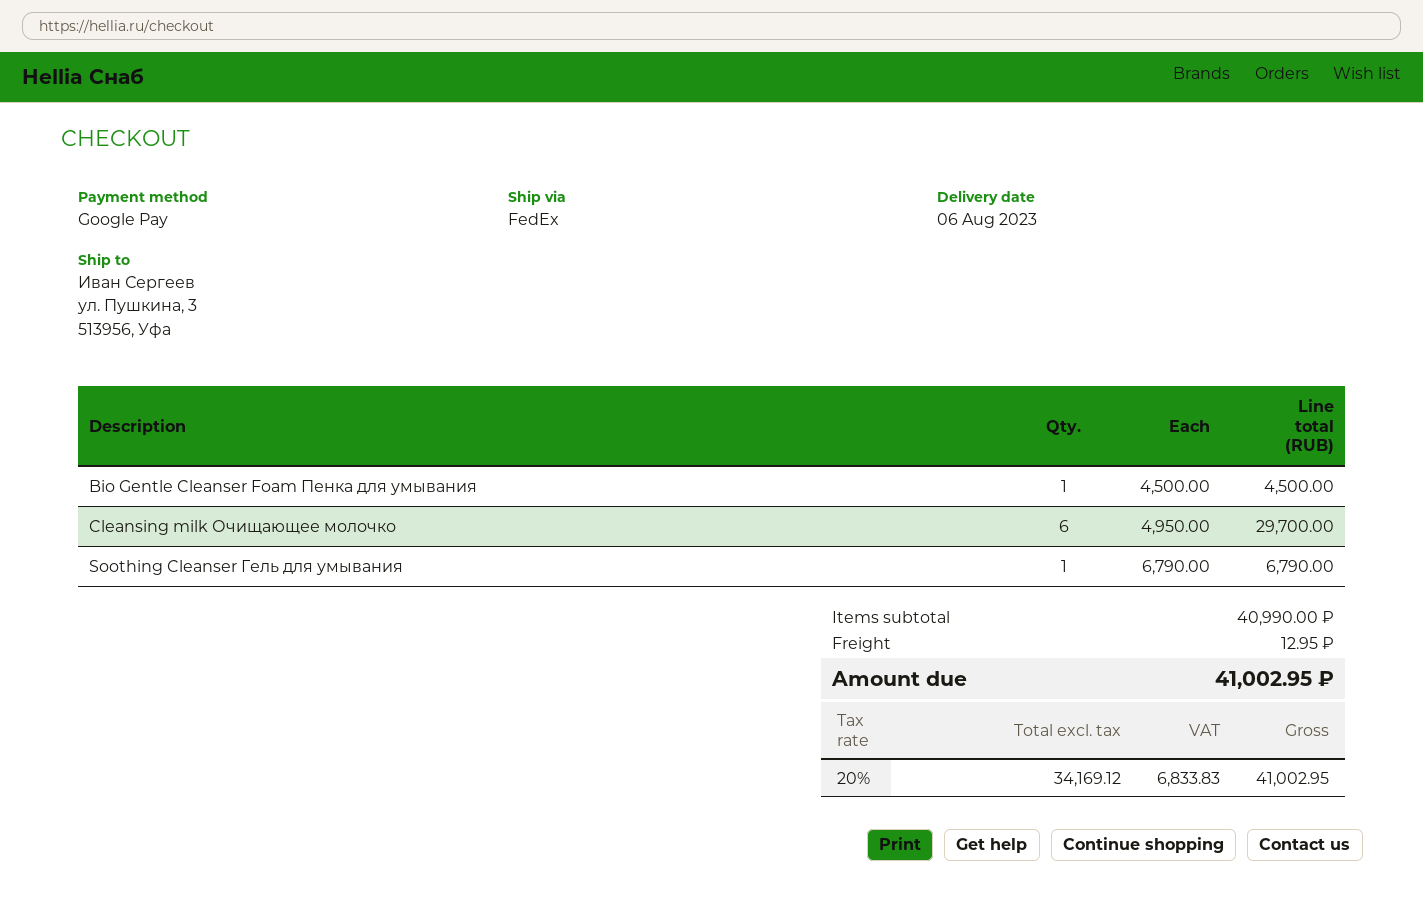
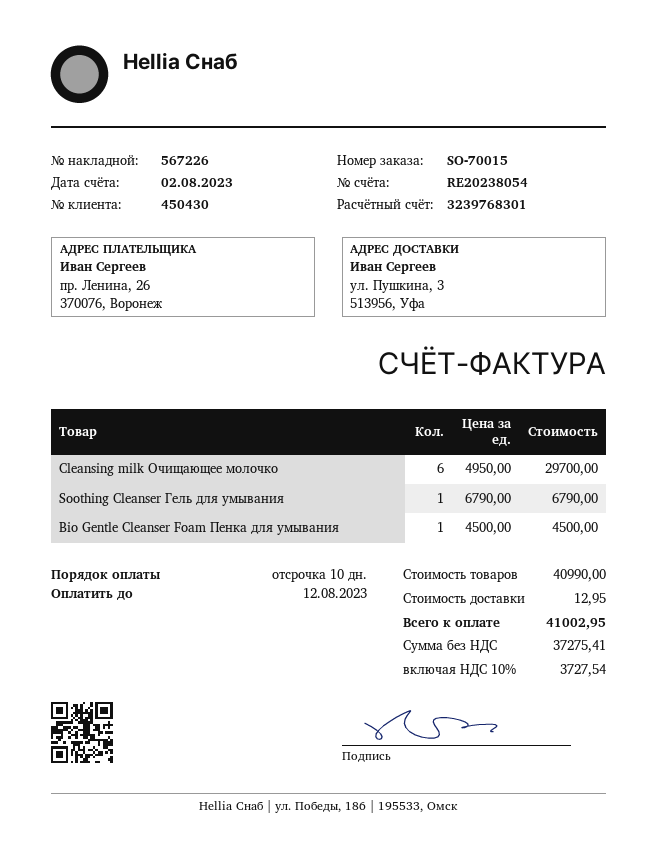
net: 34169.12 -> 37275.41
tax: 20% = 6833.83 -> 10% = 3727.54

